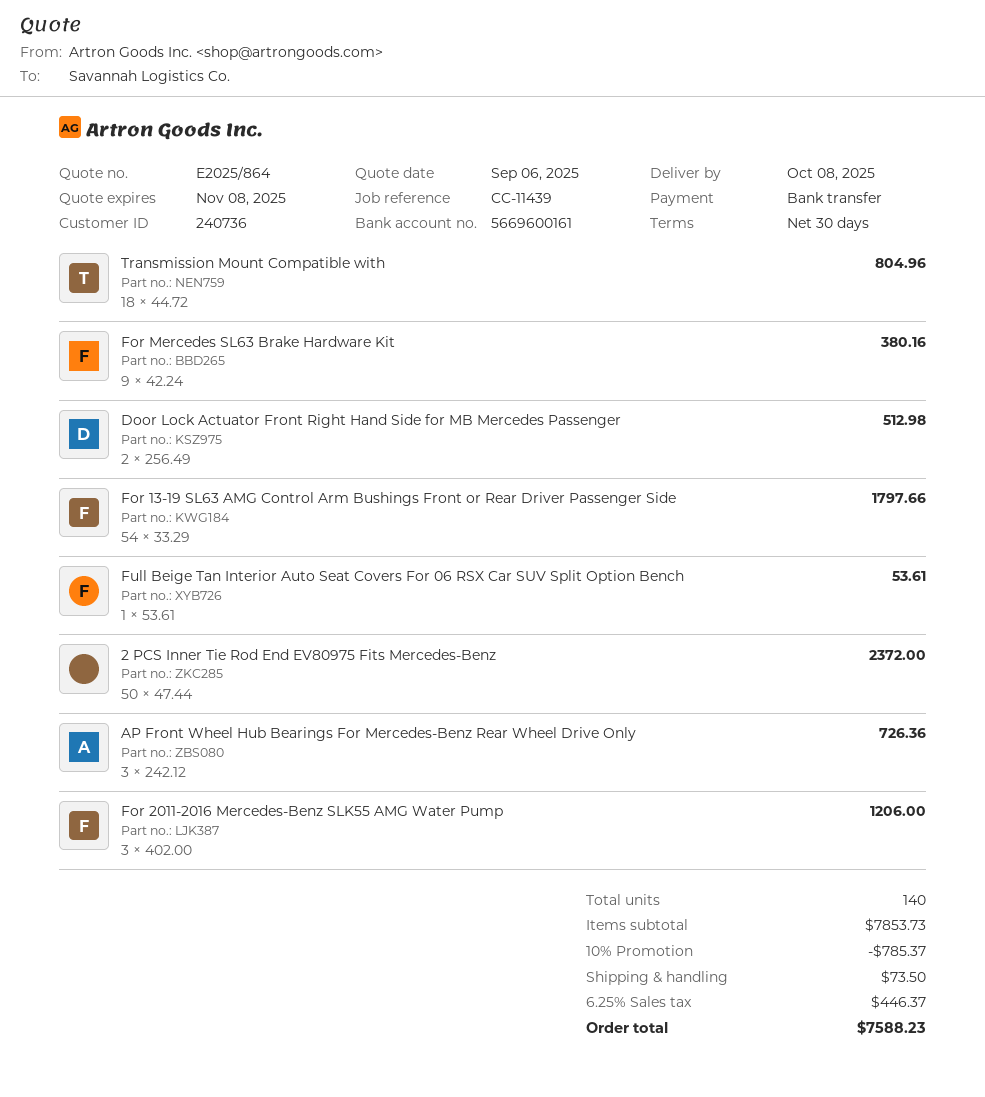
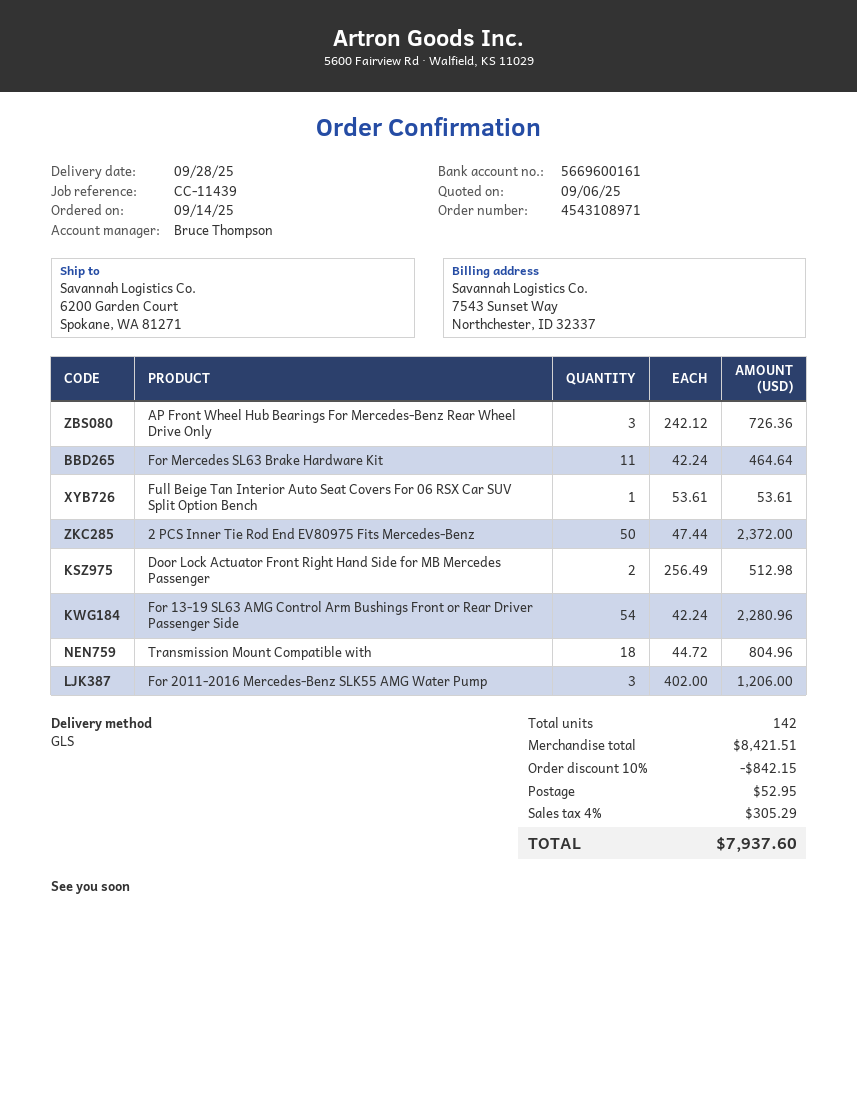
delivery date: 2025-10-08 -> 2025-09-28
For Mercedes SL63 Brake Hardware Kit: 9 x 42.24 = 380.16 -> 11 x 42.24 = 464.64
For 13-19 SL63 AMG Control Arm Bushings Front or Rear Driver Passenger Side: 54 x 33.29 = 1797.66 -> 54 x 42.24 = 2280.96
total quantity: 140 -> 142
subtotal: 7853.73 -> 8421.51
discount: 10% = 785.37 -> 10% = 842.15
shipping: 73.50 -> 52.95
tax: 6.25% = 446.37 -> 4% = 305.29
total: 7588.23 -> 7937.60

